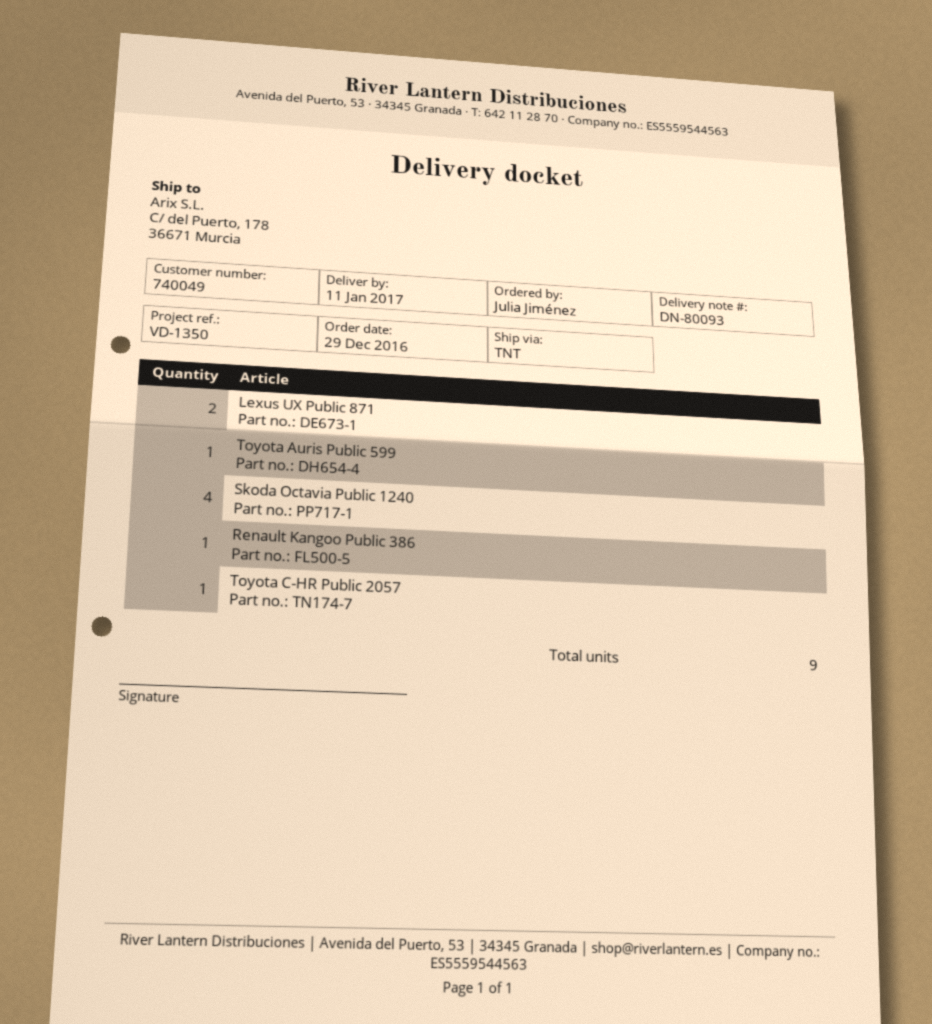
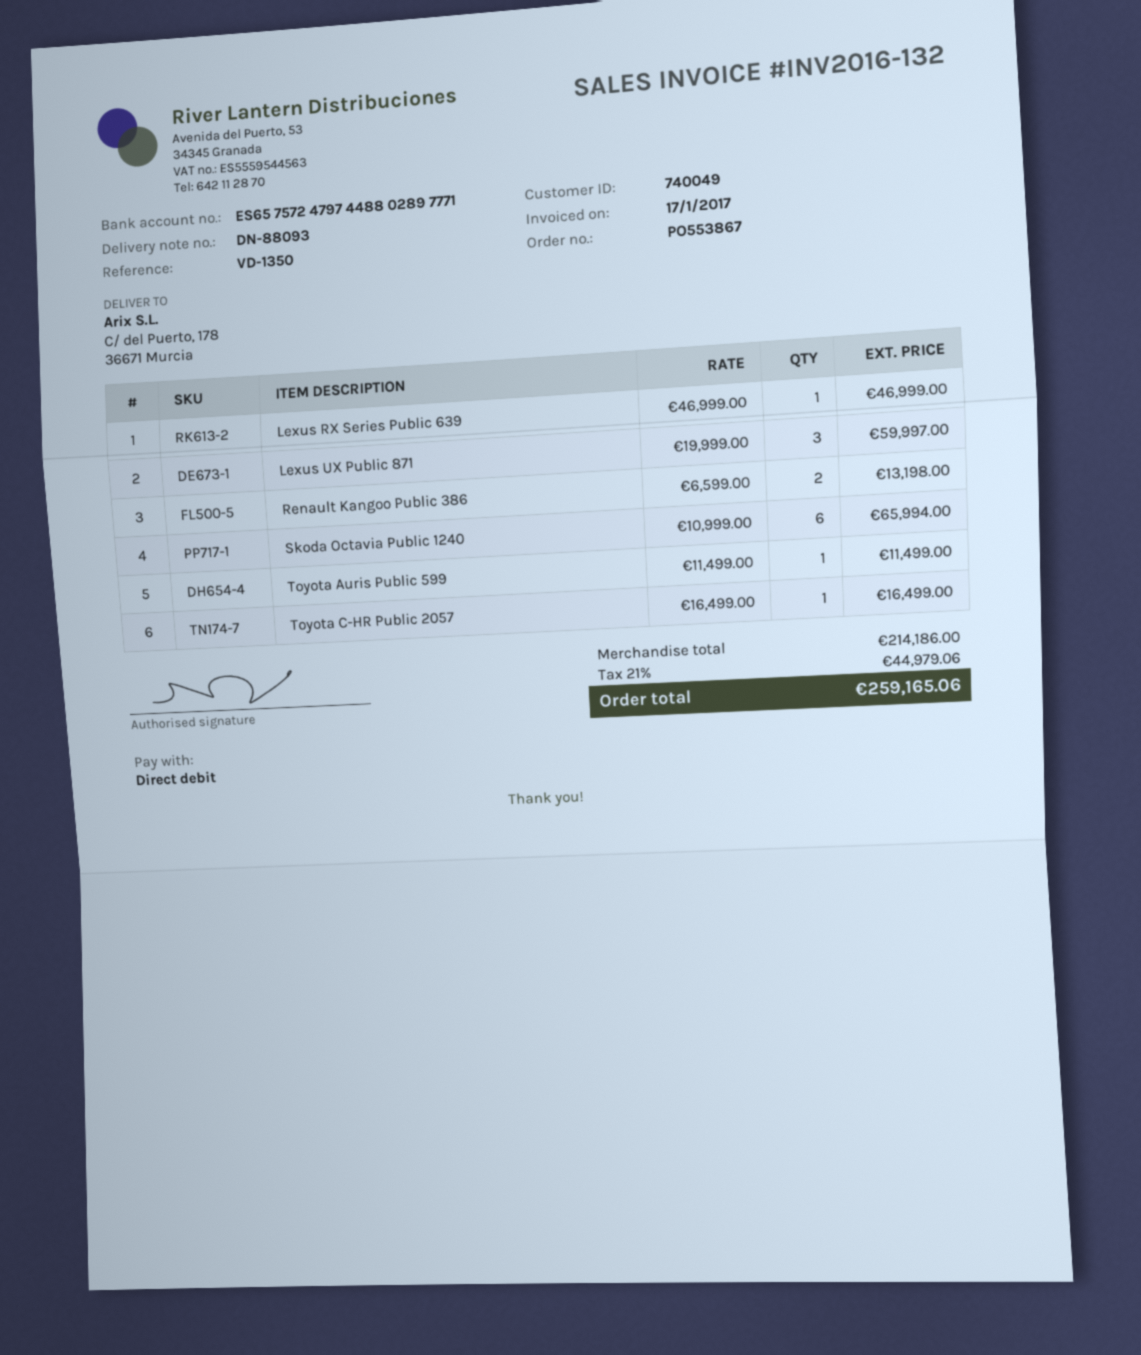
delivery note number: DN-80093 -> DN-88093
Lexus UX Public 871: 2 -> 3
Skoda Octavia Public 1240: 4 -> 6
Renault Kangoo Public 386: 1 -> 2
Lexus RX Series Public 639: none -> 1

